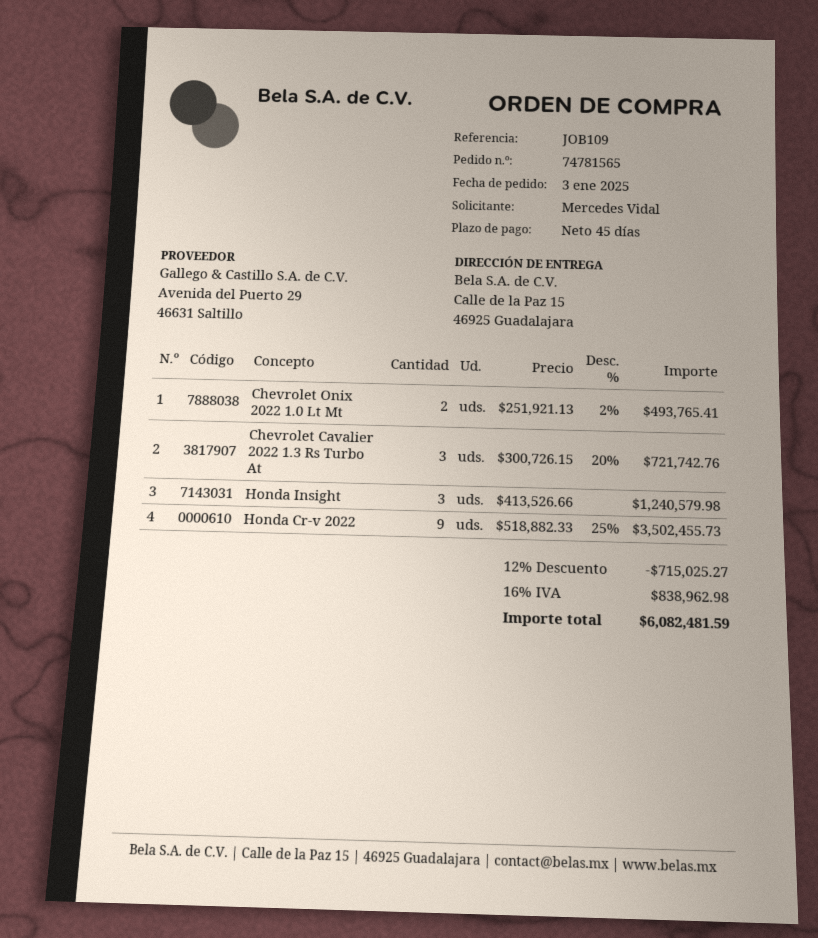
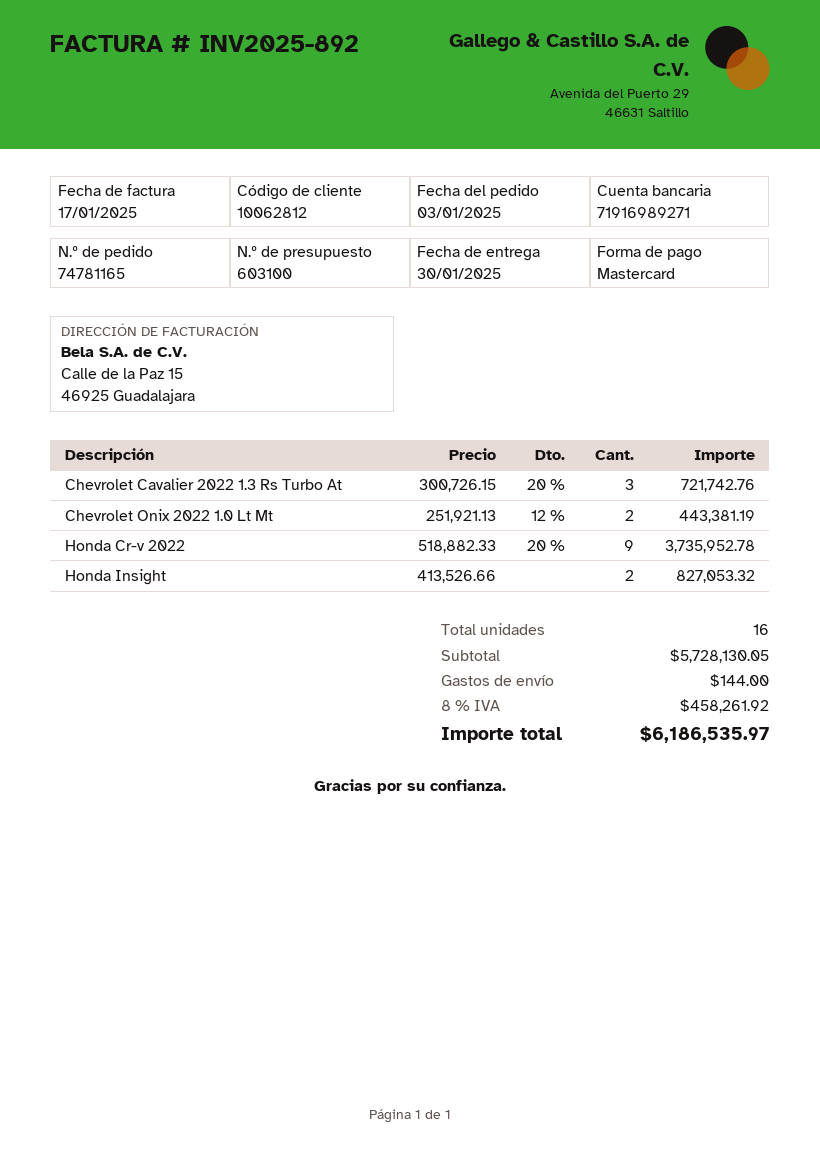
order number: 74781565 -> 74781165
Chevrolet Onix 2022 1.0 Lt Mt: 2 x 251921.13 - 2% = 493765.41 -> 2 x 251921.13 - 12% = 443381.19
Honda Insight: 3 x 413526.66 = 1240579.98 -> 2 x 413526.66 = 827053.32
Honda Cr-v 2022: 9 x 518882.33 - 25% = 3502455.73 -> 9 x 518882.33 - 20% = 3735952.78
discount: 12% = 715025.27 -> none
shipping: none -> 144.00
tax: 16% = 838962.98 -> 8% = 458261.92
total: 6082481.59 -> 6186535.97

